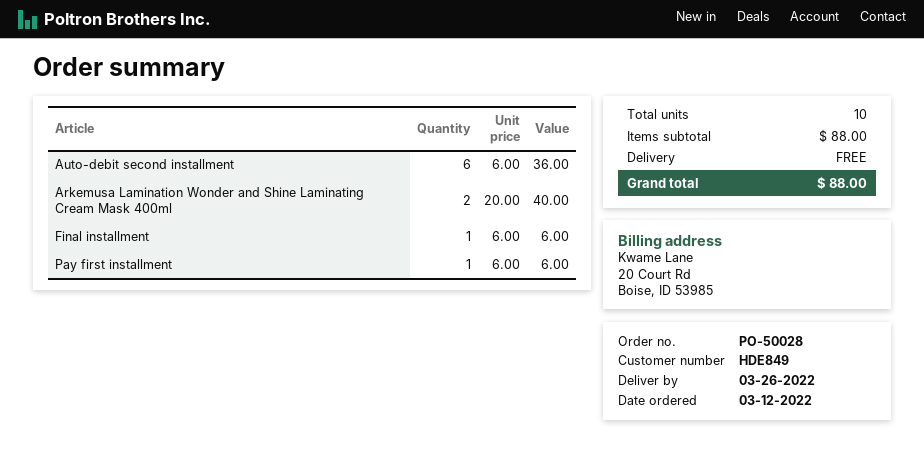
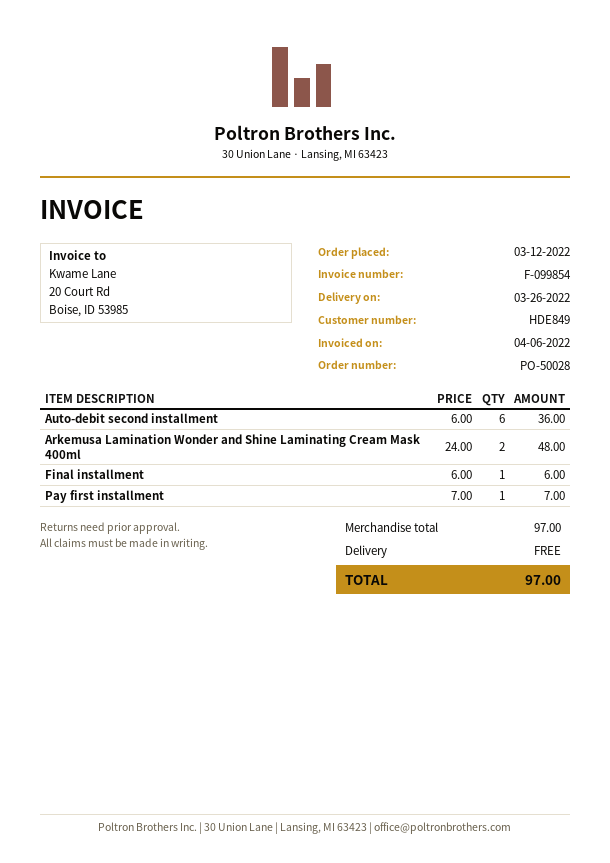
Arkemusa Lamination Wonder and Shine Laminating Cream Mask 400ml: 2 x 20.00 = 40.00 -> 2 x 24.00 = 48.00
Pay first installment: 1 x 6.00 = 6.00 -> 1 x 7.00 = 7.00
subtotal: 88.00 -> 97.00
total: 88.00 -> 97.00

